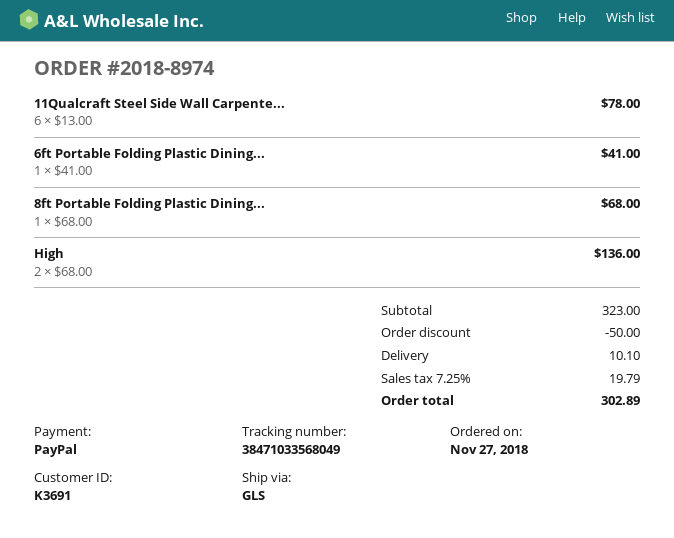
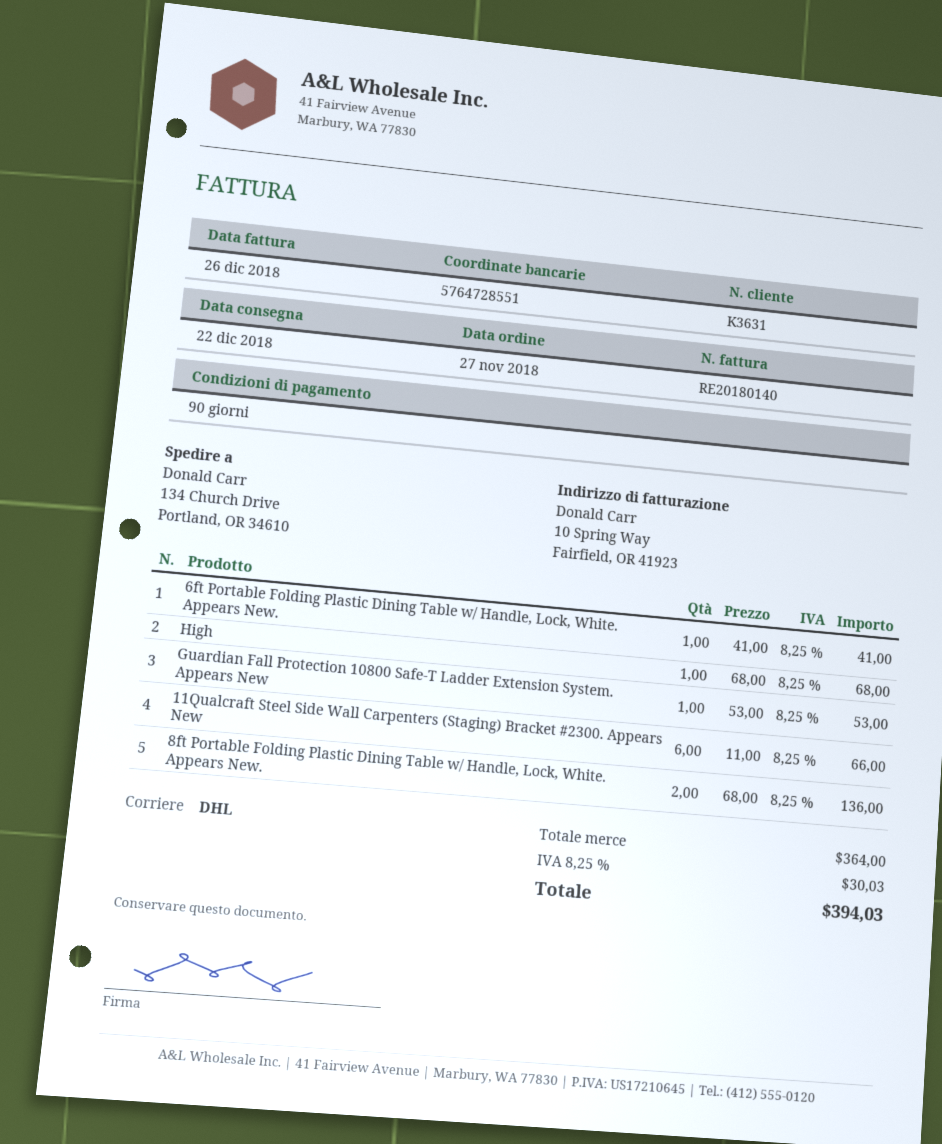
customer number: K3691 -> K3631
shipping method: GLS -> DHL
11Qualcraft Steel Side Wall Carpente...: 6 x 13.00 = 78.00 -> 6 x 11.00 = 66.00
8ft Portable Folding Plastic Dining...: 1 x 68.00 = 68.00 -> 2 x 68.00 = 136.00
High: 2 x 68.00 = 136.00 -> 1 x 68.00 = 68.00
Guardian Fall Protection 10800 Safe-T Ladder Extension System. Appears New: none -> 1 x 53.00 = 53.00
subtotal: 323.00 -> 364.00
discount: 50.00 -> none
shipping: 10.10 -> none
tax: 7.25% = 19.79 -> 8.25% = 30.03
total: 302.89 -> 394.03

